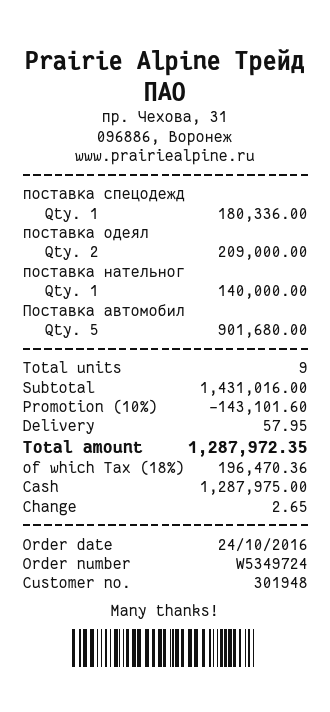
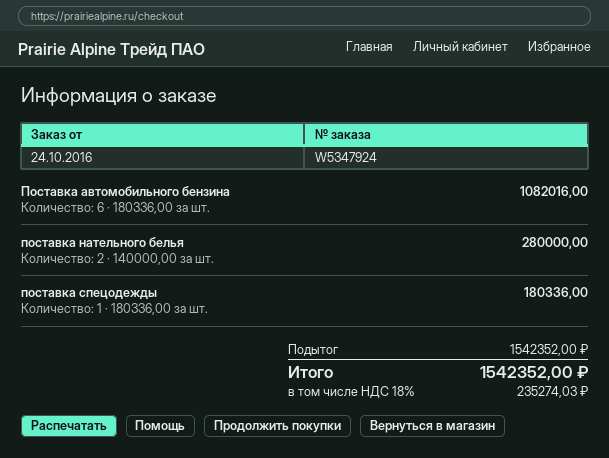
order number: W5349724 -> W5347924
поставка одеял: 2 for 209000.00 -> none
поставка нательног: 1 for 140000.00 -> 2 for 280000.00
Поставка автомобил: 5 for 901680.00 -> 6 for 1082016.00
subtotal: 1431016.00 -> 1542352.00
discount: 10% = 143101.60 -> none
shipping: 57.95 -> none
tax: 18% = 196470.36 -> 18% = 235274.03
total: 1287972.35 -> 1542352.00

